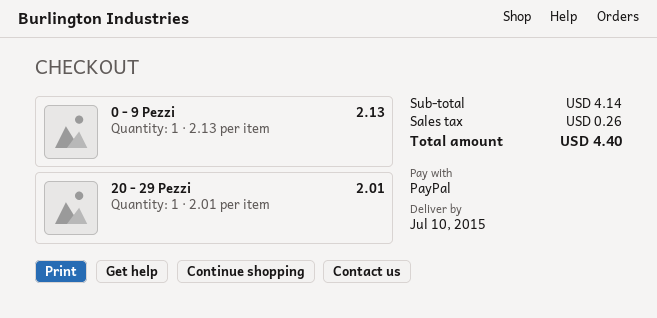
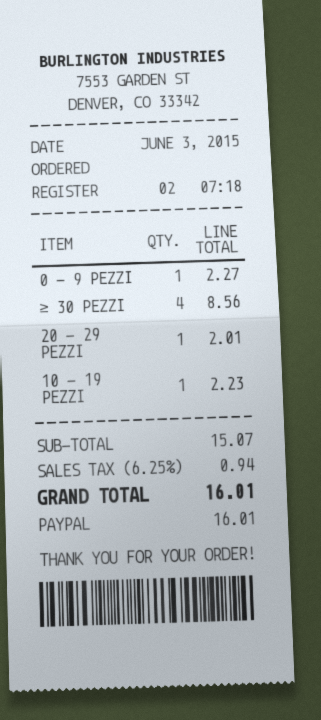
0 - 9 Pezzi: 1 for 2.13 -> 1 for 2.27
≥ 30 PEZZI: none -> 4 for 8.56
10 - 19 PEZZI: none -> 1 for 2.23
subtotal: 4.14 -> 15.07
tax: 0.26 -> 0.94
total: 4.40 -> 16.01

